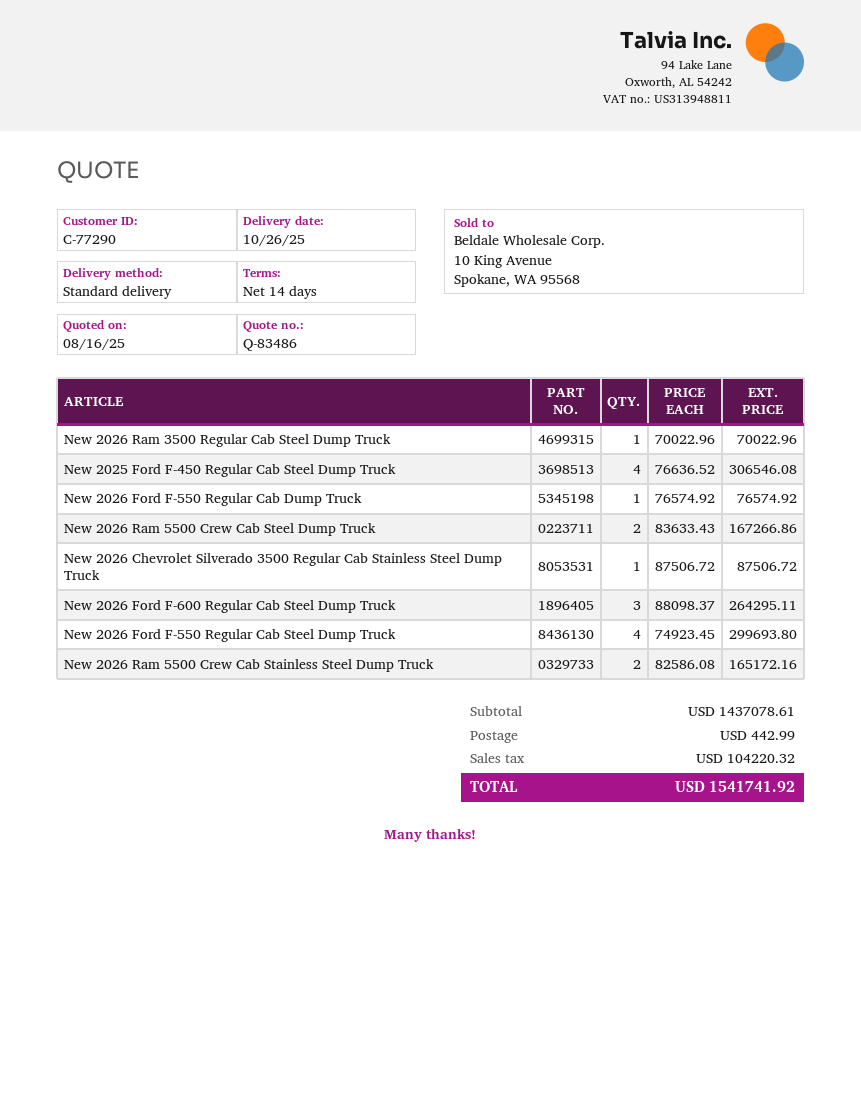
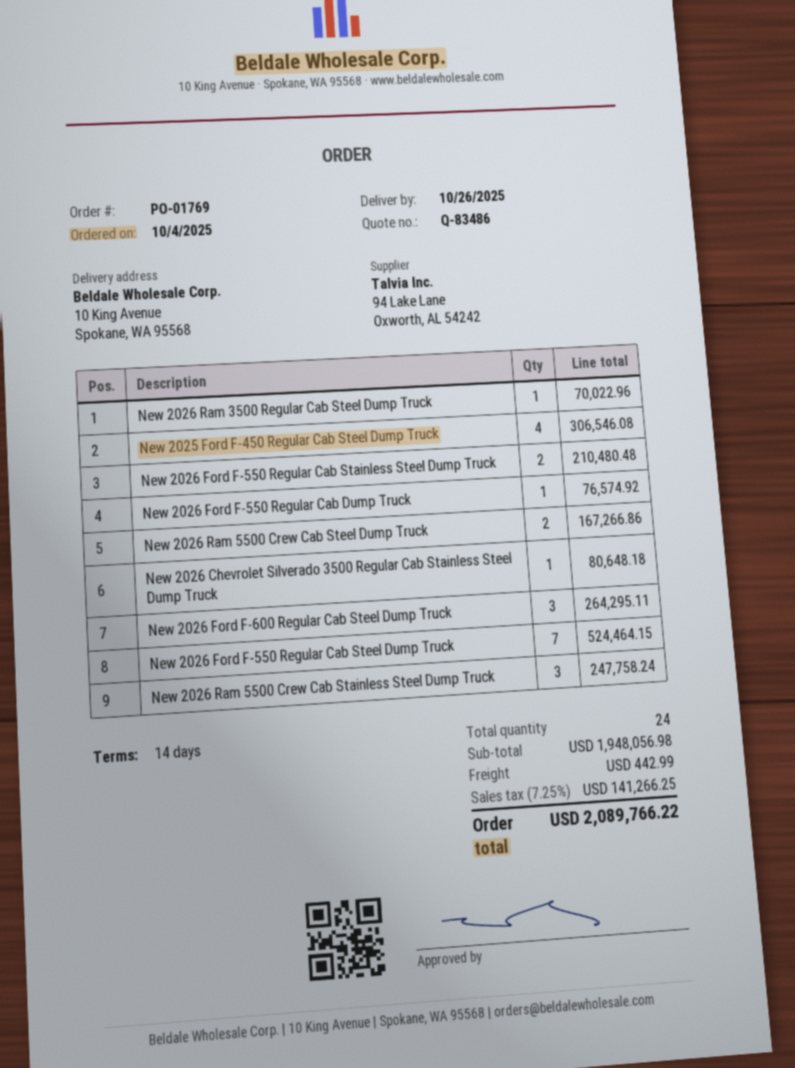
New 2026 Chevrolet Silverado 3500 Regular Cab Stainless Steel Dump Truck: 1 for 87506.72 -> 1 for 80648.18
New 2026 Ford F-550 Regular Cab Steel Dump Truck: 4 for 299693.80 -> 7 for 524464.15
New 2026 Ram 5500 Crew Cab Stainless Steel Dump Truck: 2 for 165172.16 -> 3 for 247758.24
New 2026 Ford F-550 Regular Cab Stainless Steel Dump Truck: none -> 2 for 210480.48
subtotal: 1437078.61 -> 1948056.98
tax: 104220.32 -> 141266.25
total: 1541741.92 -> 2089766.22

